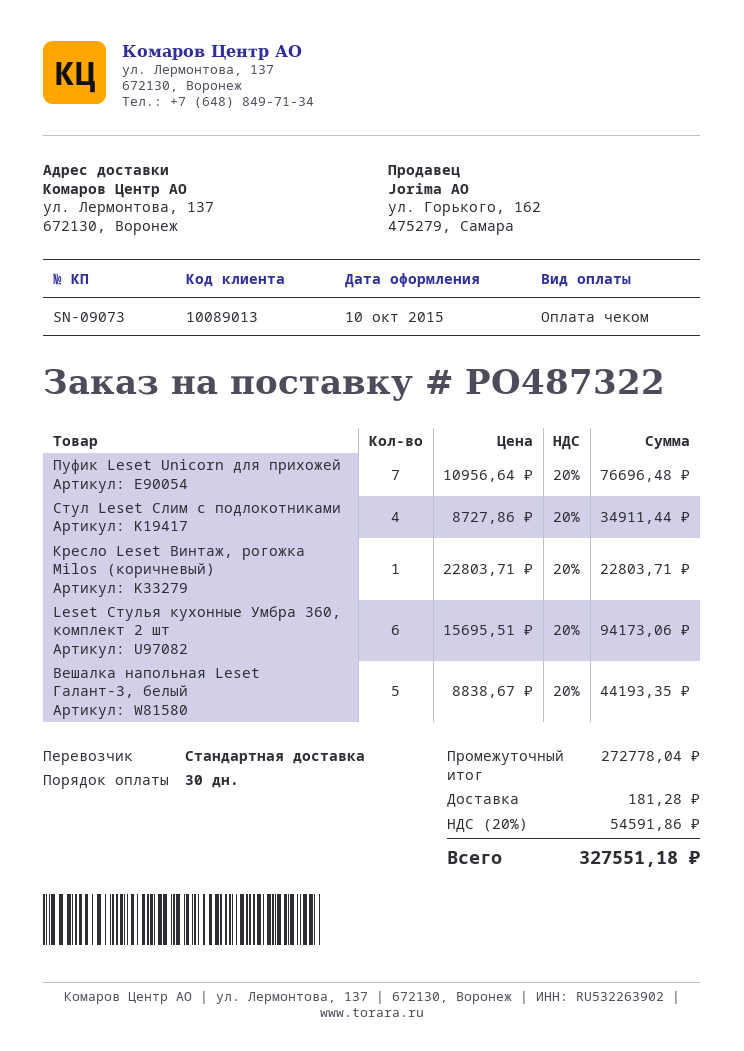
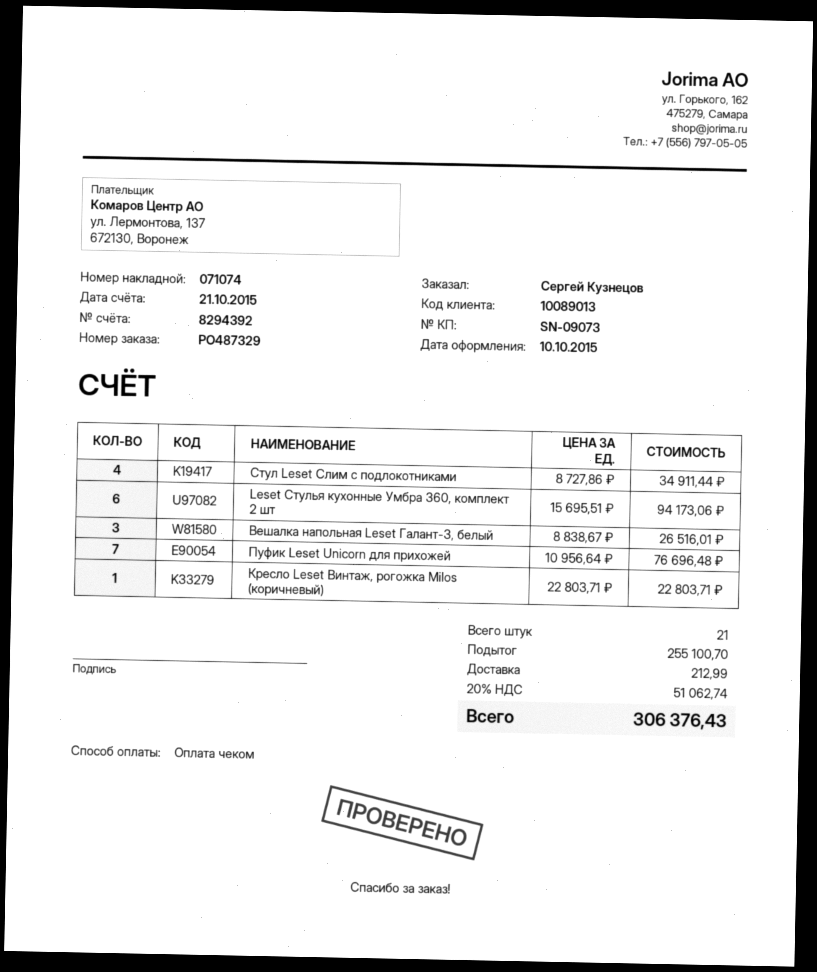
order number: PO487322 -> PO487329
Вешалка напольная Leset Галант-3, белый: 5 x 8838.67 = 44193.35 -> 3 x 8838.67 = 26516.01
subtotal: 272778.04 -> 255100.70
shipping: 181.28 -> 212.99
tax: 20% = 54591.86 -> 20% = 51062.74
total: 327551.18 -> 306376.43

